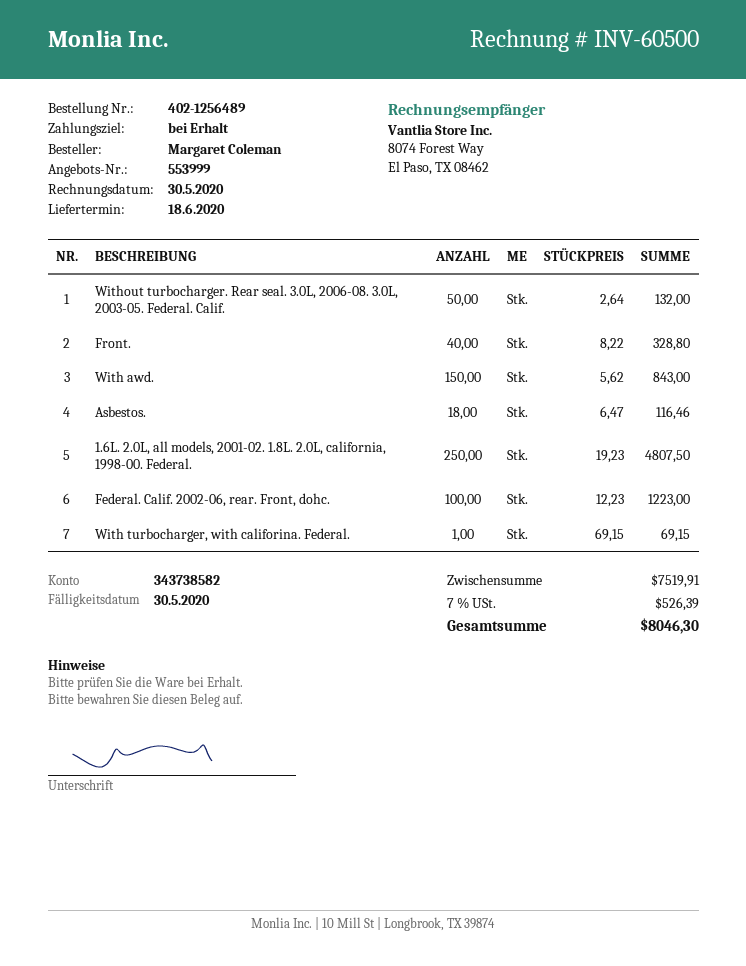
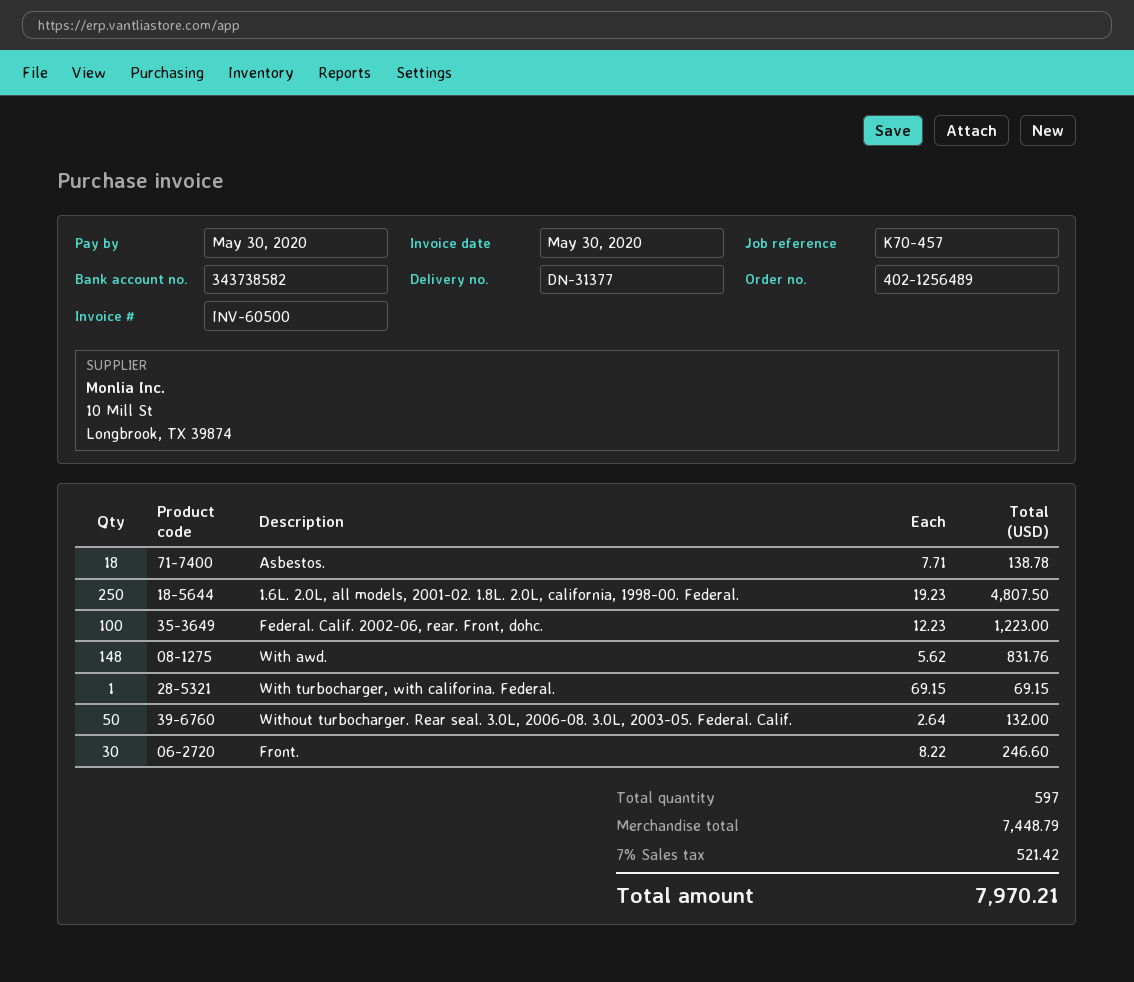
Front.: 40 x 8.22 = 328.80 -> 30 x 8.22 = 246.60
With awd.: 150 x 5.62 = 843.00 -> 148 x 5.62 = 831.76
Asbestos.: 18 x 6.47 = 116.46 -> 18 x 7.71 = 138.78
subtotal: 7519.91 -> 7448.79
tax: 7% = 526.39 -> 7% = 521.42
total: 8046.30 -> 7970.21

